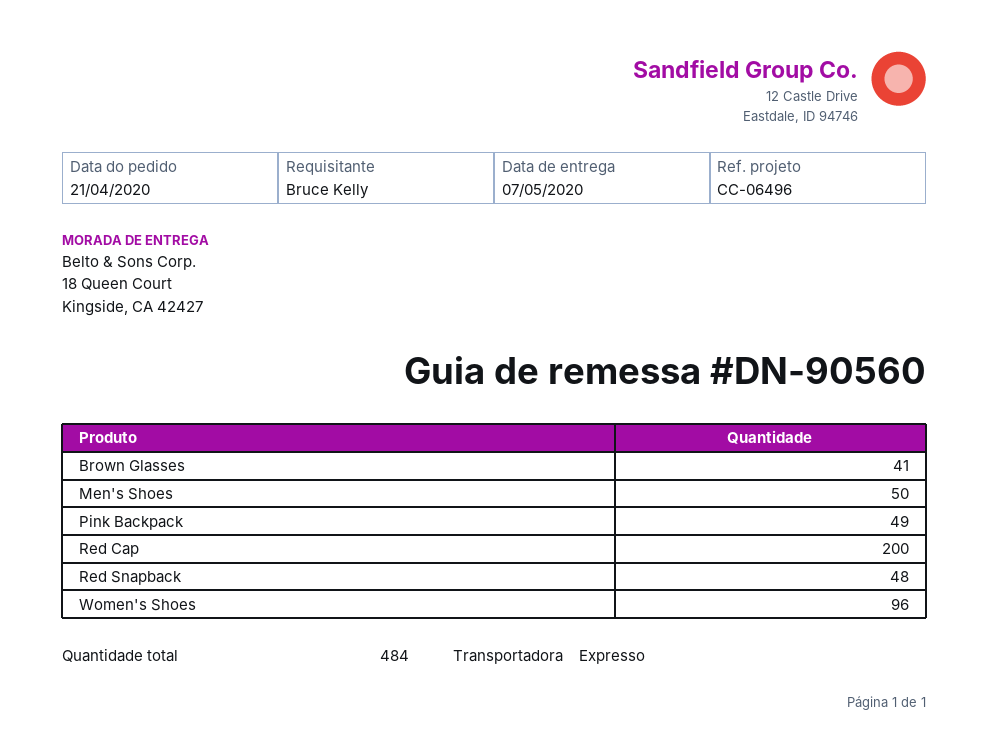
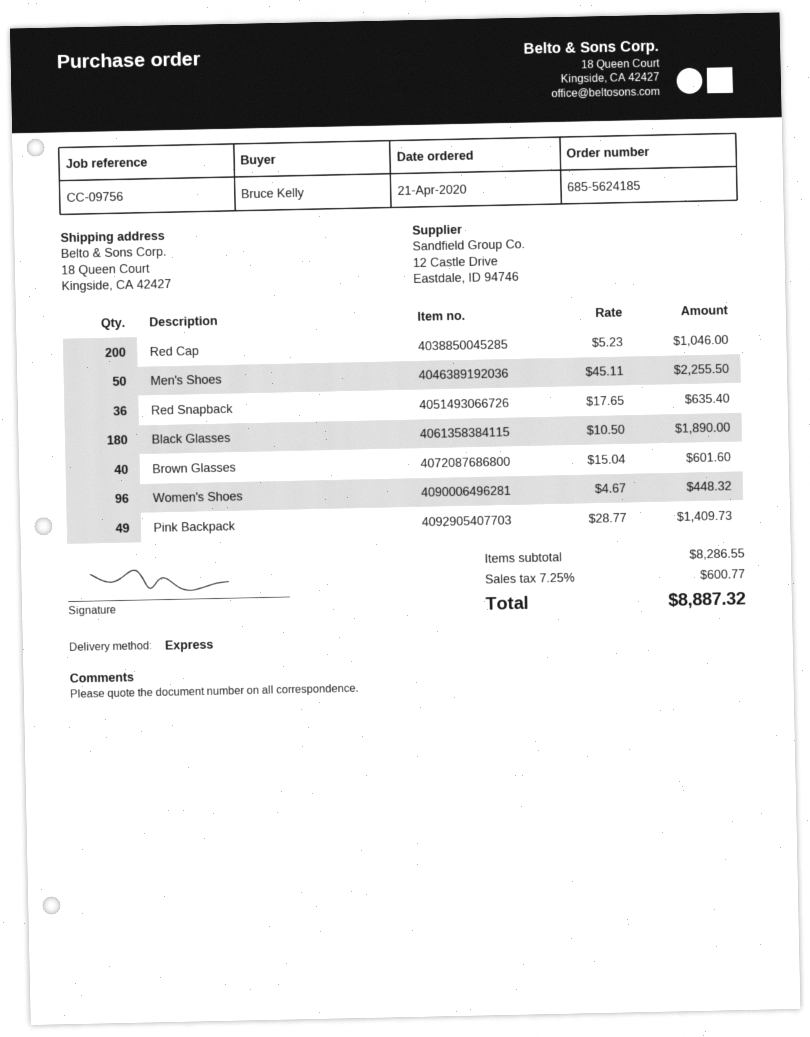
reference: CC-06496 -> CC-09756
Brown Glasses: 41 -> 40
Red Snapback: 48 -> 36
Black Glasses: none -> 180

